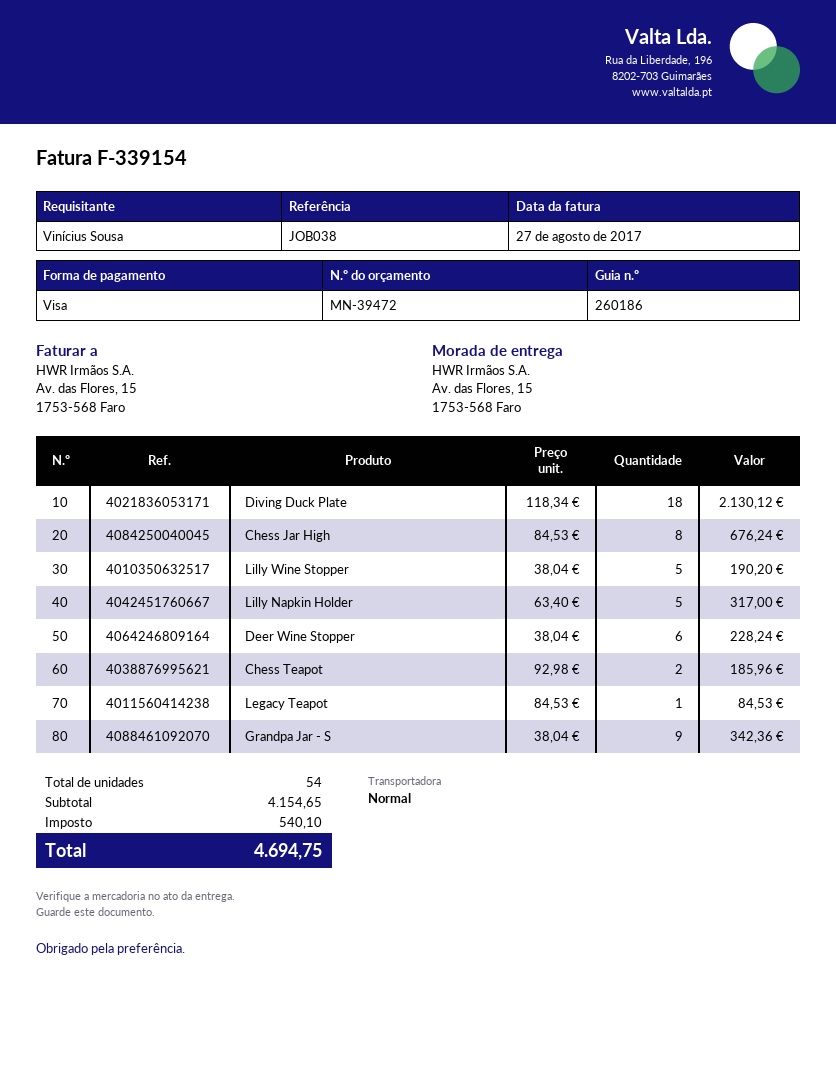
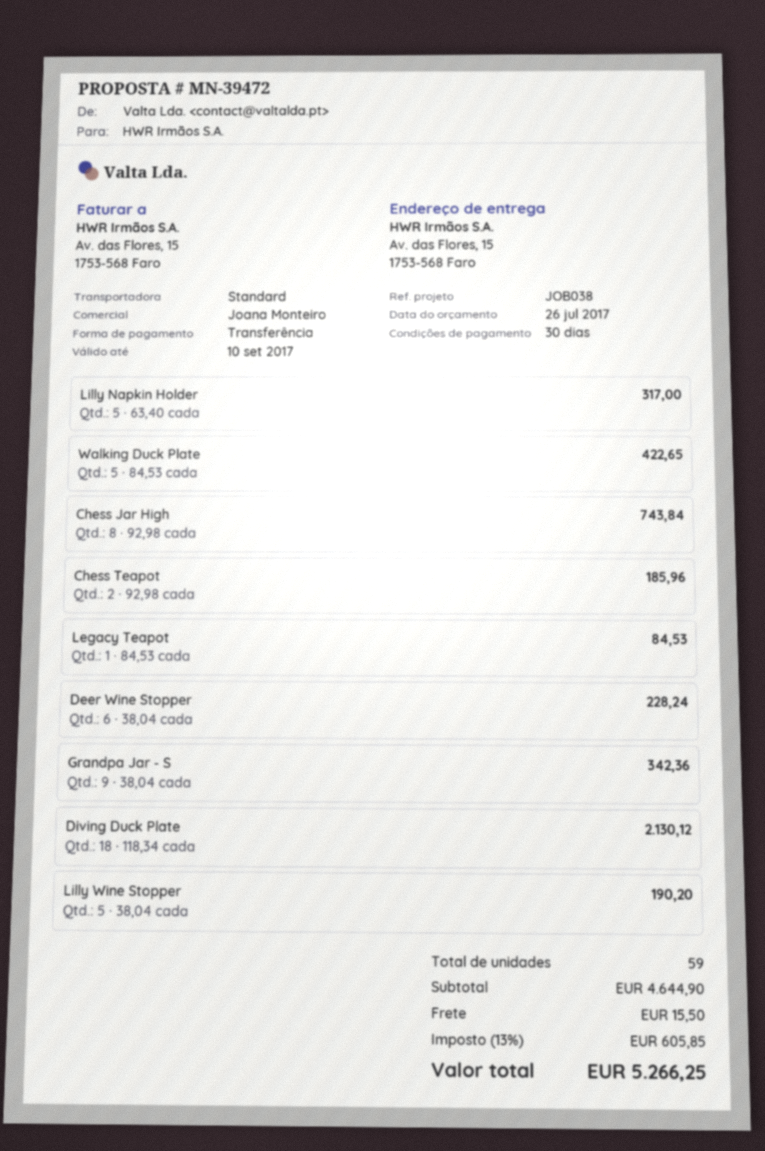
payment method: Visa -> bank transfer
Chess Jar High: 8 x 84.53 = 676.24 -> 8 x 92.98 = 743.84
Walking Duck Plate: none -> 5 x 84.53 = 422.65
total quantity: 54 -> 59
subtotal: 4154.65 -> 4644.90
shipping: none -> 15.50
tax: 540.10 -> 605.85
total: 4694.75 -> 5266.25

